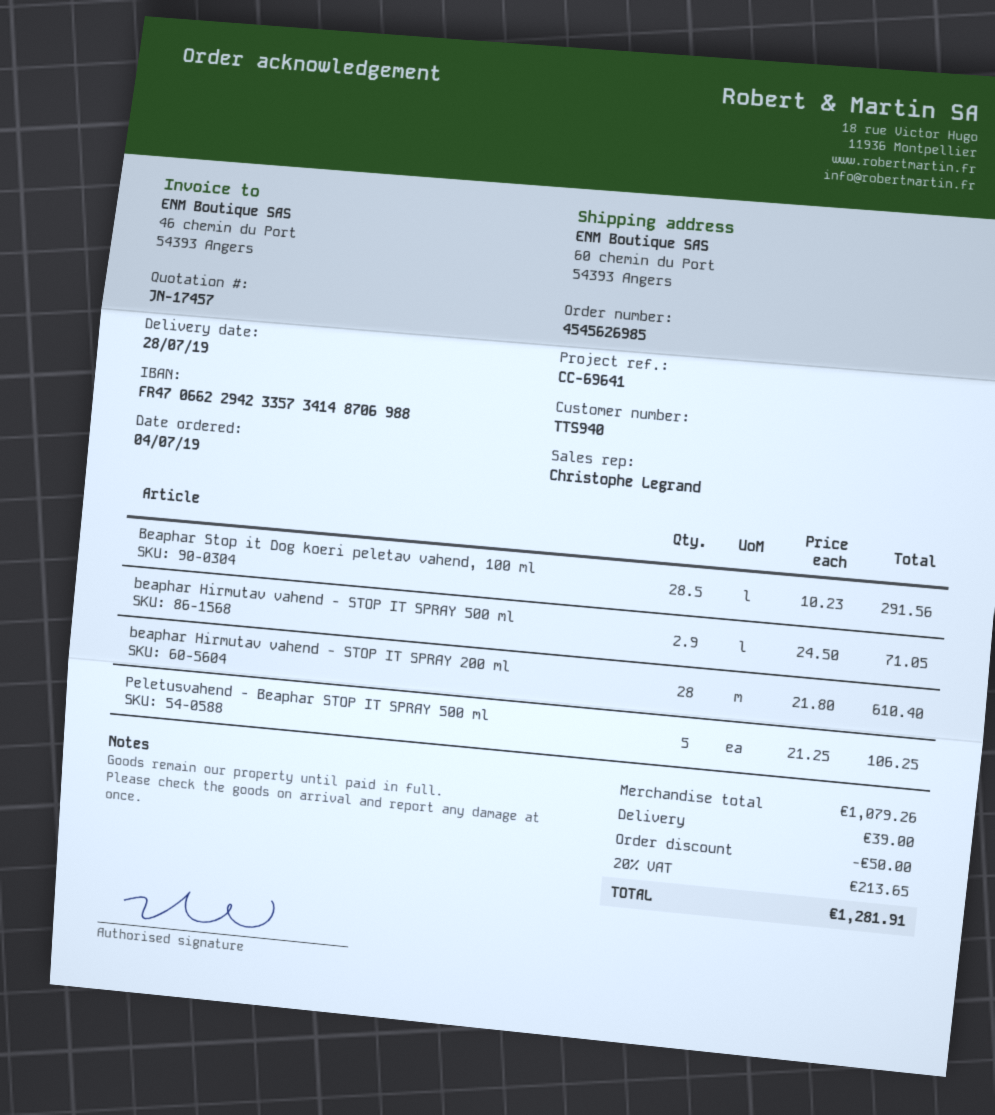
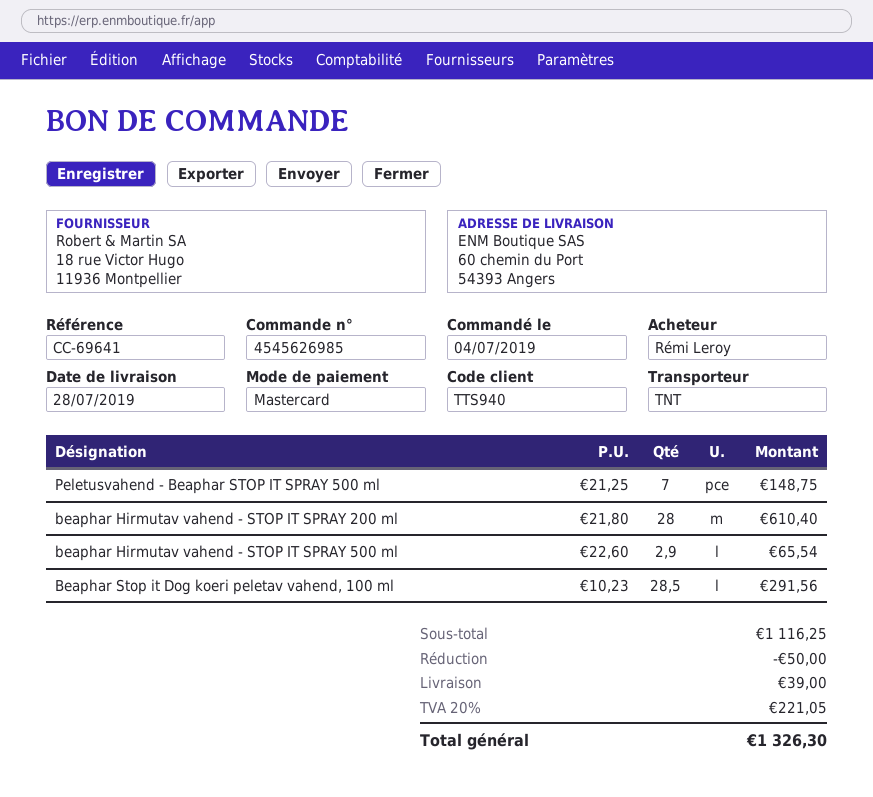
beaphar Hirmutav vahend - STOP IT SPRAY 500 ml: 2.9 x 24.50 = 71.05 -> 2.9 x 22.60 = 65.54
Peletusvahend - Beaphar STOP IT SPRAY 500 ml: 5 x 21.25 = 106.25 -> 7 x 21.25 = 148.75
subtotal: 1079.26 -> 1116.25
tax: 20% = 213.65 -> 20% = 221.05
total: 1281.91 -> 1326.30

